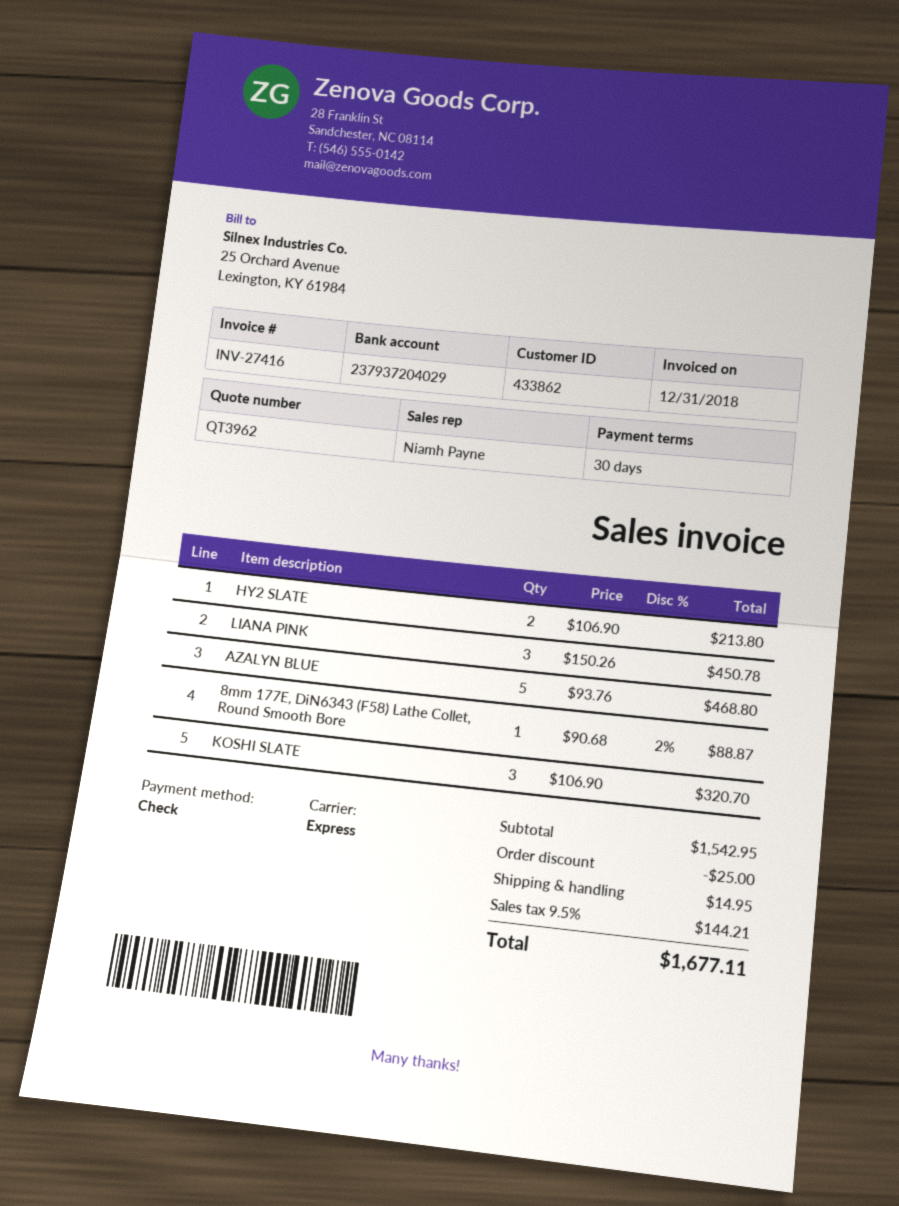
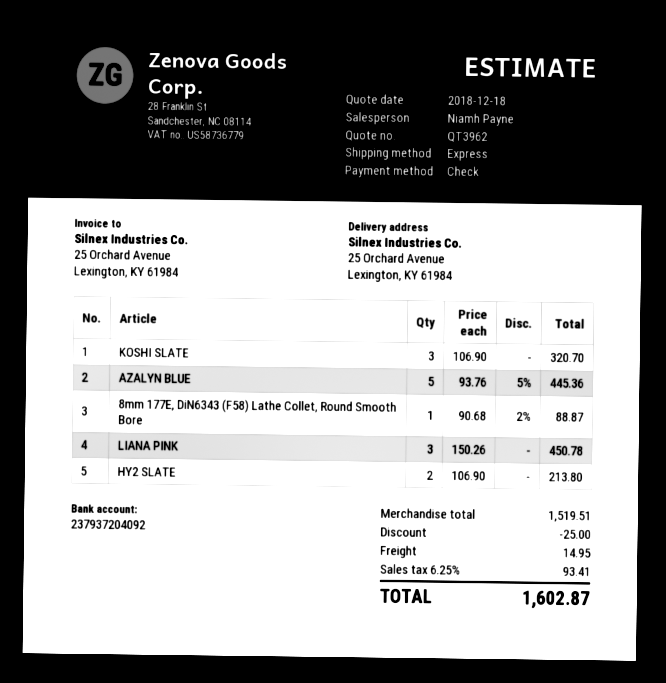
bank account: 237937204029 -> 237937204092
AZALYN BLUE: 5 x 93.76 = 468.80 -> 5 x 93.76 - 5% = 445.36
subtotal: 1542.95 -> 1519.51
tax: 9.5% = 144.21 -> 6.25% = 93.41
total: 1677.11 -> 1602.87

